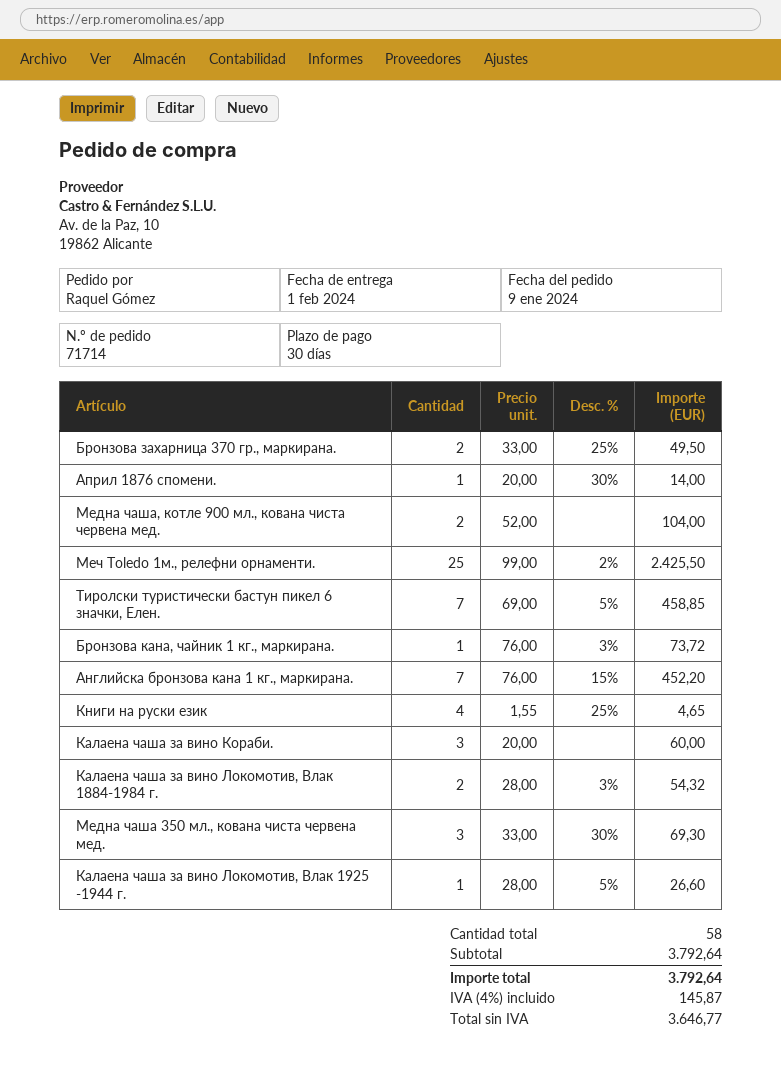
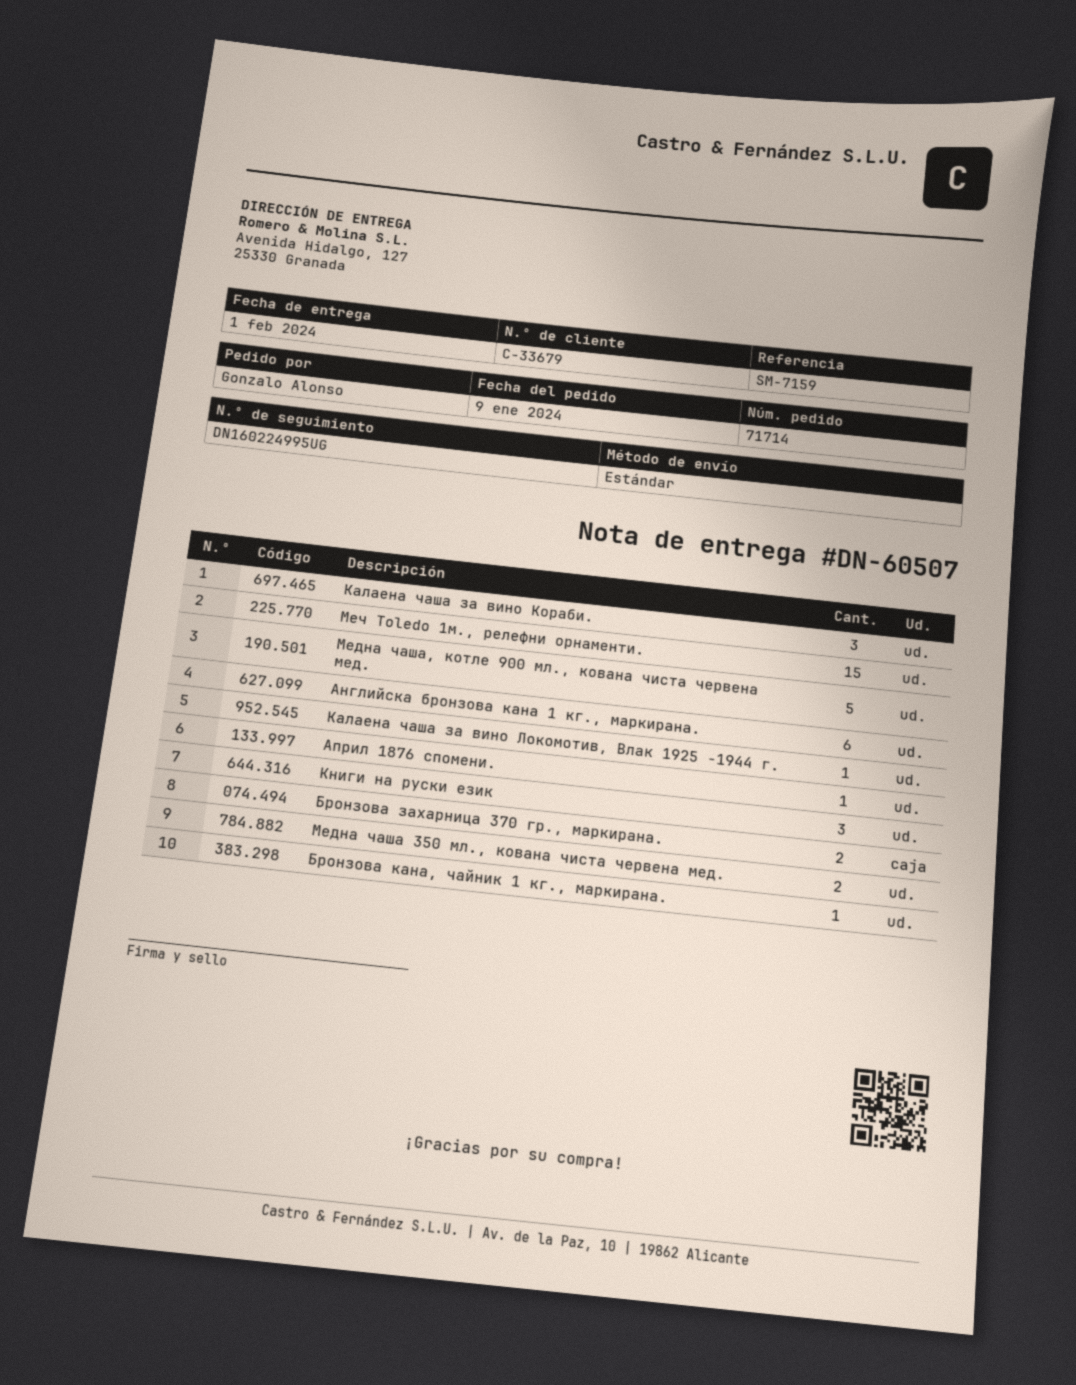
ordered by: Raquel Gómez -> Gonzalo Alonso
Медна чаша, котле 900 мл., кована чиста червена мед.: 2 -> 5
Меч Toledo 1м., релефни орнаменти.: 25 -> 15
Тиролски туристически бастун пикел 6 значки, Елен.: 7 -> none
Английска бронзова кана 1 кг., маркирана.: 7 -> 6
Книги на руски език: 4 -> 3
Калаена чаша за вино Локомотив, Влак 1884-1984 г.: 2 -> none
Медна чаша 350 мл., кована чиста червена мед.: 3 -> 2

